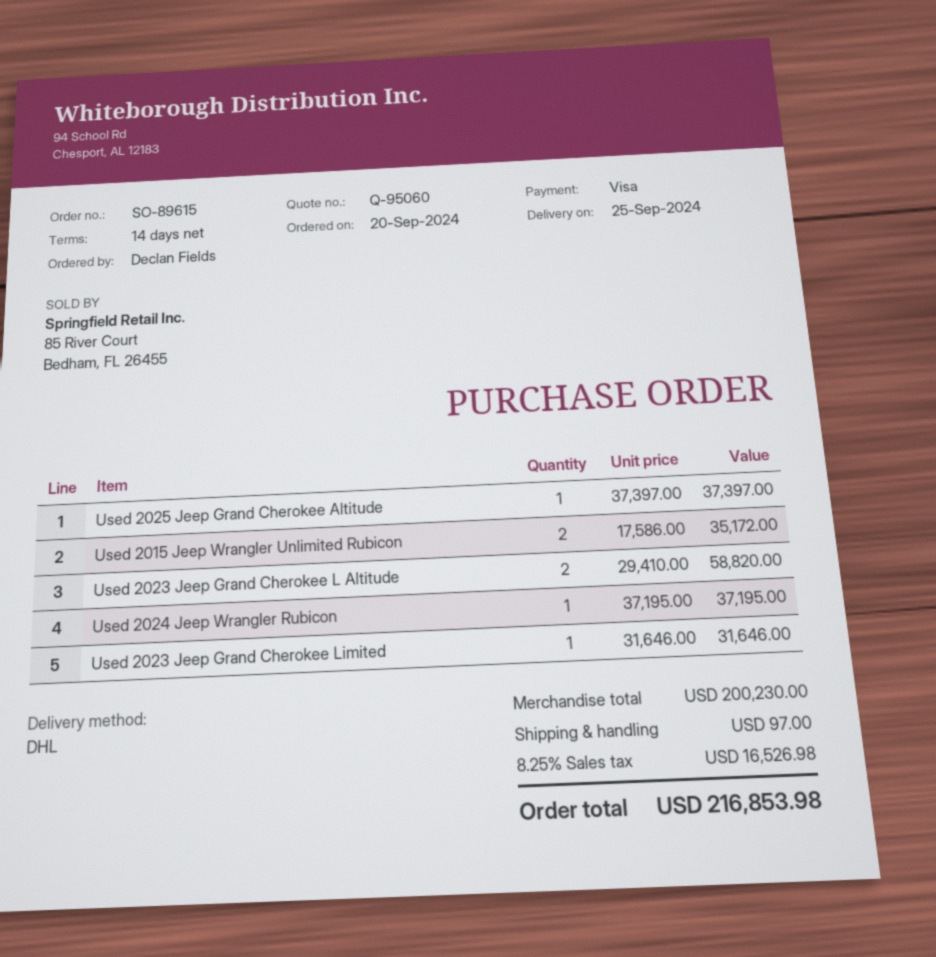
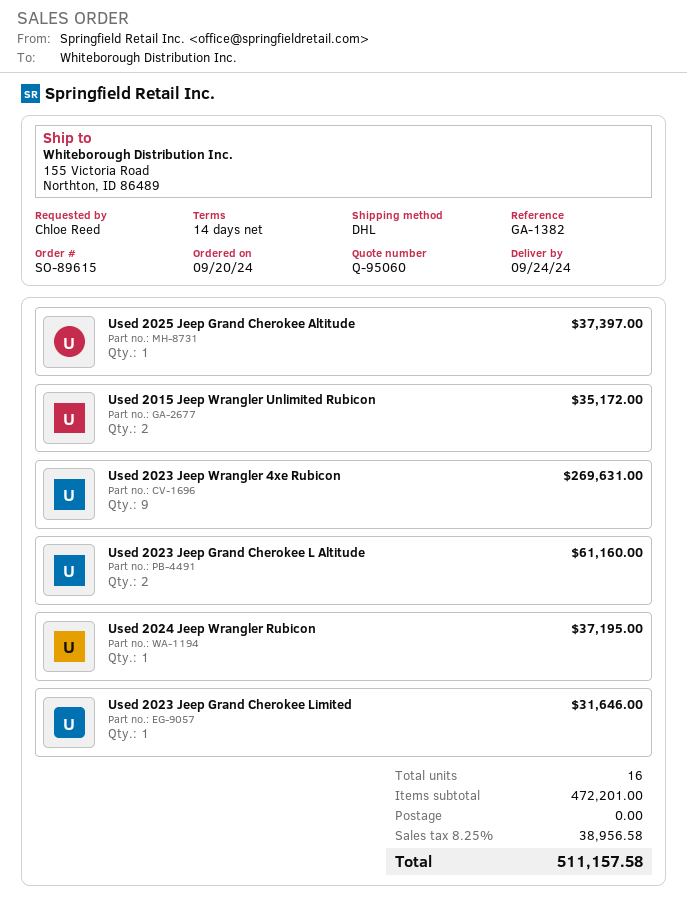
delivery date: 2024-09-25 -> 2024-09-24
ordered by: Declan Fields -> Chloe Reed
Used 2023 Jeep Grand Cherokee L Altitude: 2 for 58820.00 -> 2 for 61160.00
Used 2023 Jeep Wrangler 4xe Rubicon: none -> 9 for 269631.00
subtotal: 200230.00 -> 472201.00
shipping: 97.00 -> 0.00
tax: 8.25% = 16526.98 -> 8.25% = 38956.58
total: 216853.98 -> 511157.58

